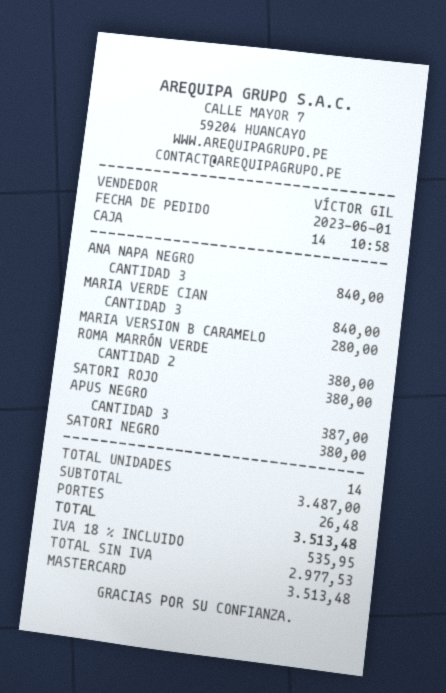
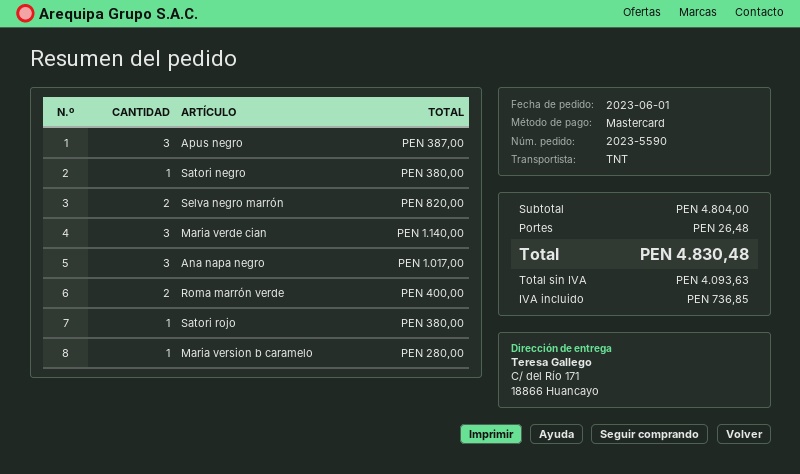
ANA NAPA NEGRO: 3 for 840.00 -> 3 for 1017.00
MARIA VERDE CIAN: 3 for 840.00 -> 3 for 1140.00
ROMA MARRÓN VERDE: 2 for 380.00 -> 2 for 400.00
Selva negro marrón: none -> 2 for 820.00
subtotal: 3487.00 -> 4804.00
net: 2977.53 -> 4093.63
tax: 535.95 -> 736.85
total: 3513.48 -> 4830.48

